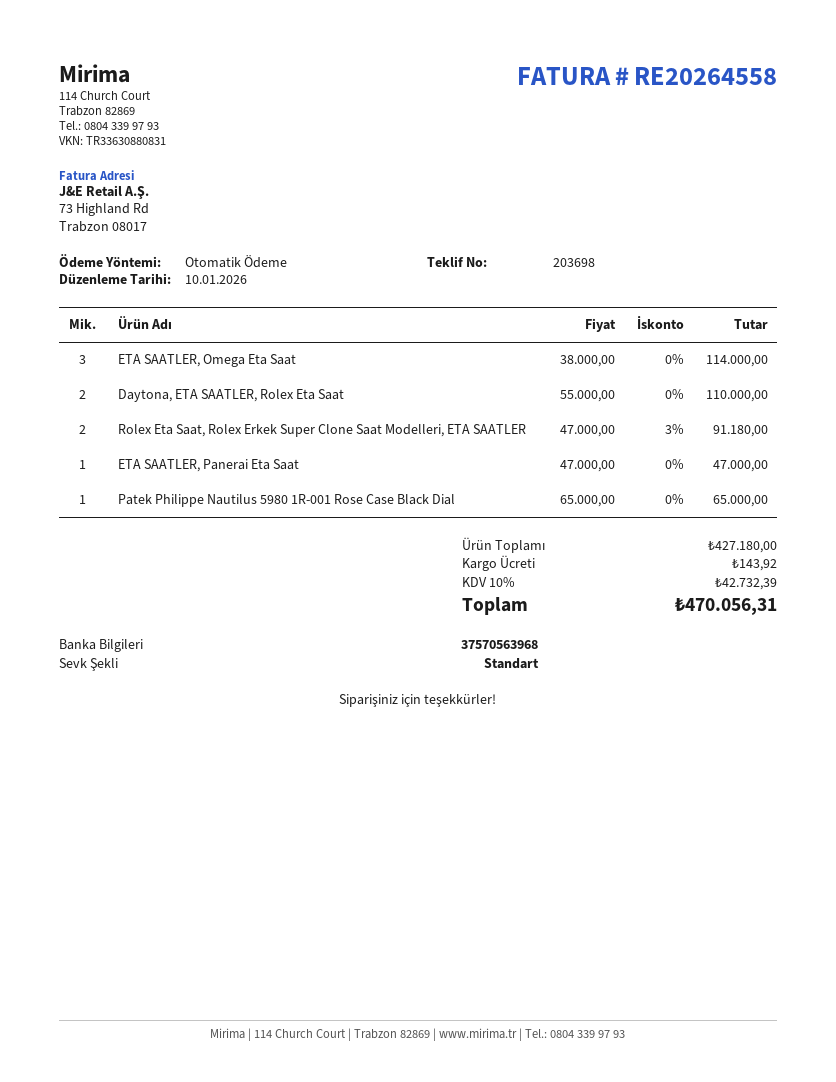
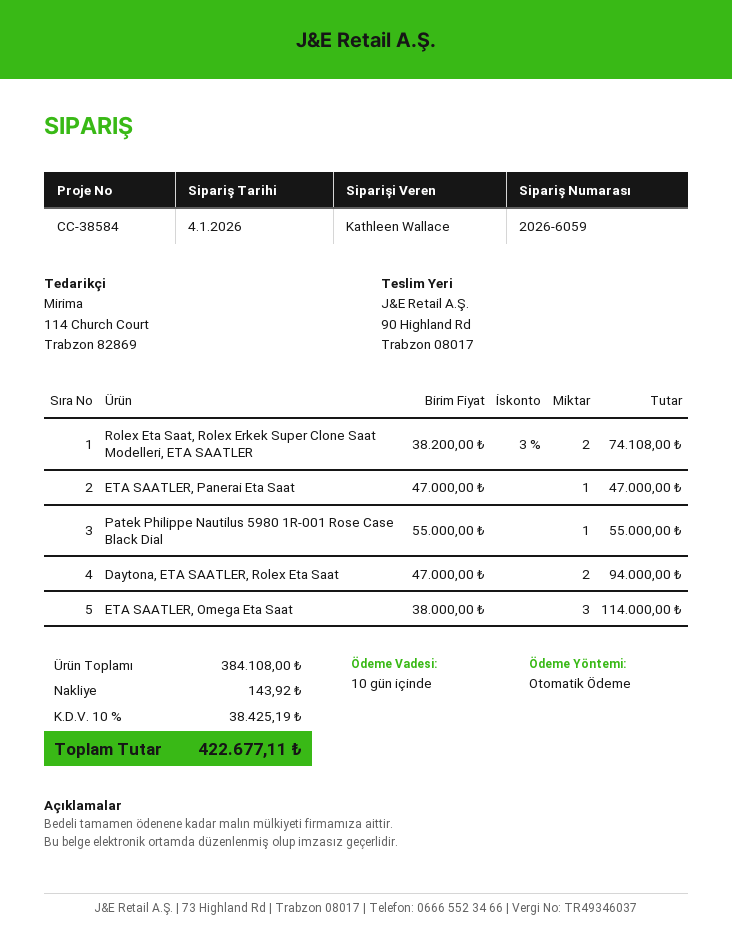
Daytona, ETA SAATLER, Rolex Eta Saat: 2 x 55000.00 = 110000.00 -> 2 x 47000.00 = 94000.00
Rolex Eta Saat, Rolex Erkek Super Clone Saat Modelleri, ETA SAATLER: 2 x 47000.00 - 3% = 91180.00 -> 2 x 38200.00 - 3% = 74108.00
Patek Philippe Nautilus 5980 1R-001 Rose Case Black Dial: 1 x 65000.00 = 65000.00 -> 1 x 55000.00 = 55000.00
subtotal: 427180.00 -> 384108.00
tax: 10% = 42732.39 -> 10% = 38425.19
total: 470056.31 -> 422677.11

